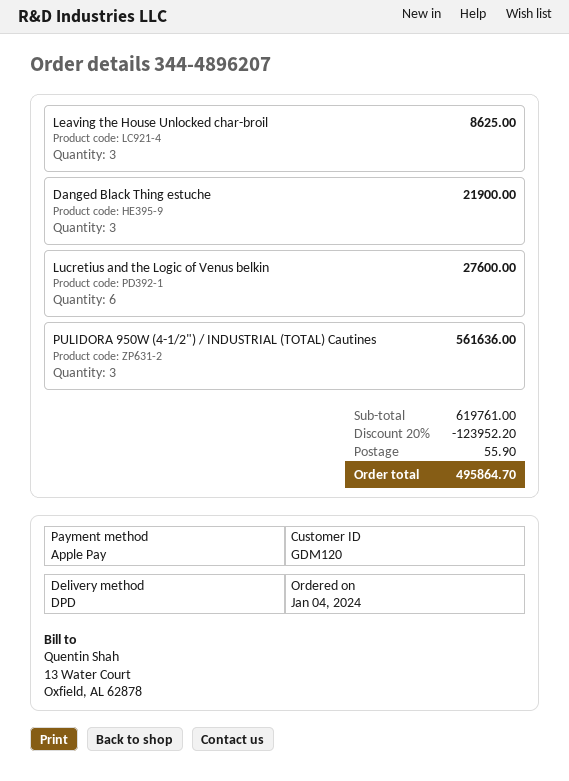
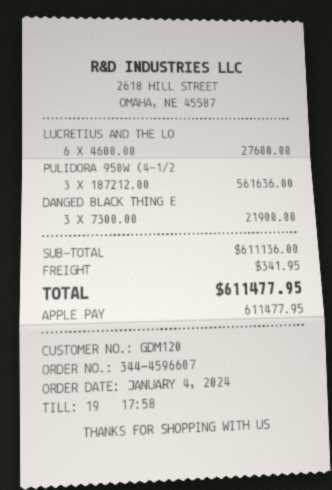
order number: 344-4896207 -> 344-4596607
Leaving the House Unlocked char-broil: 3 for 8625.00 -> none
subtotal: 619761.00 -> 611136.00
discount: 20% = 123952.20 -> none
shipping: 55.90 -> 341.95
total: 495864.70 -> 611477.95

